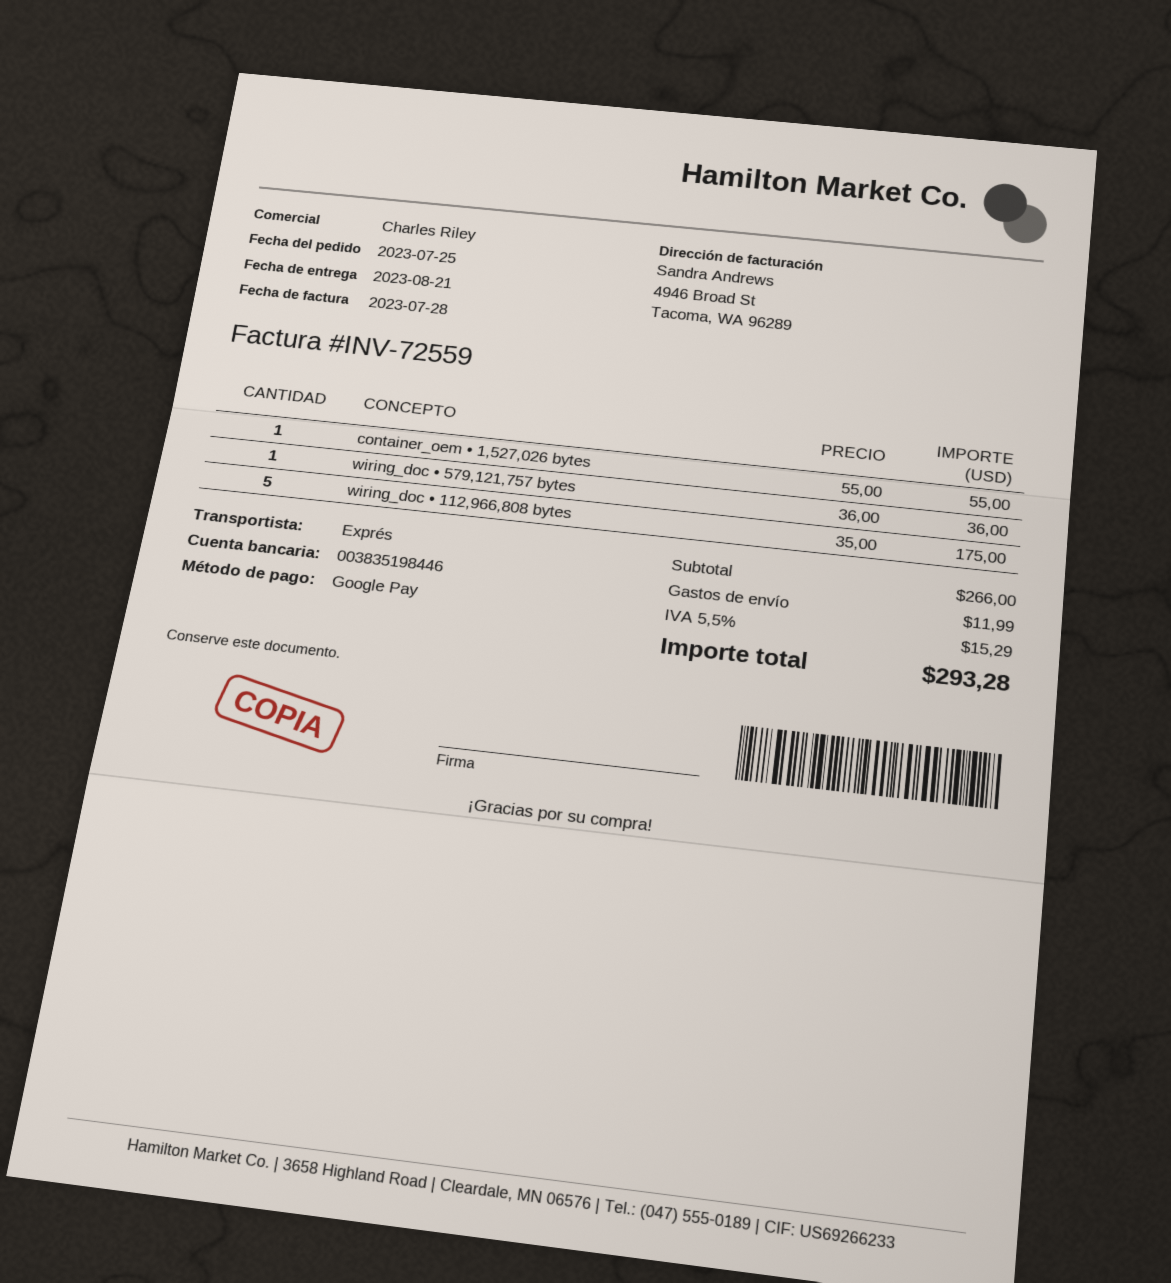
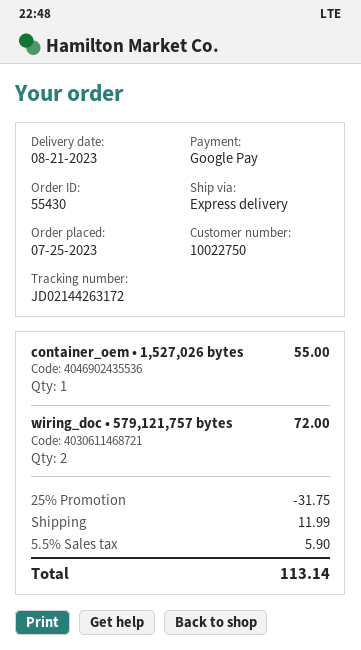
wiring_doc • 579,121,757 bytes: 1 for 36.00 -> 2 for 72.00
wiring_doc • 112,966,808 bytes: 5 for 175.00 -> none
discount: none -> 25% = 31.75
tax: 5.5% = 15.29 -> 5.5% = 5.90
total: 293.28 -> 113.14

